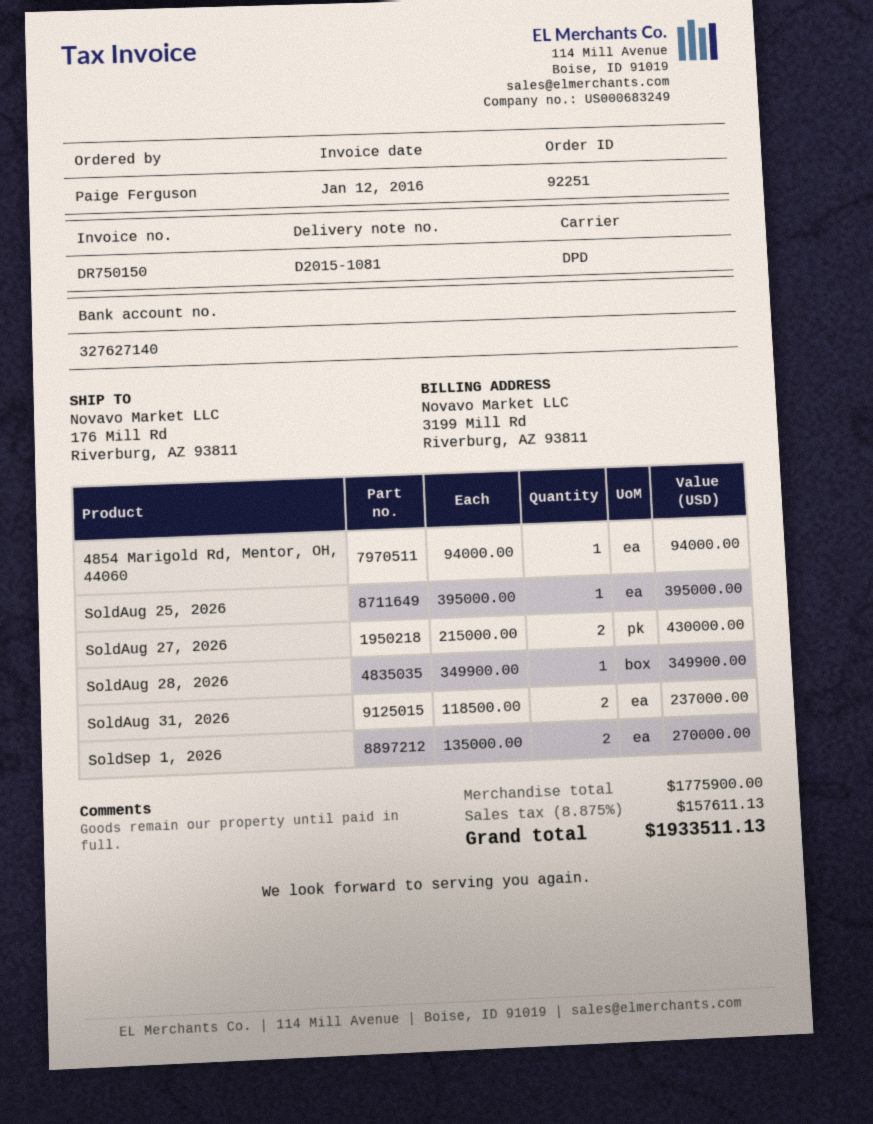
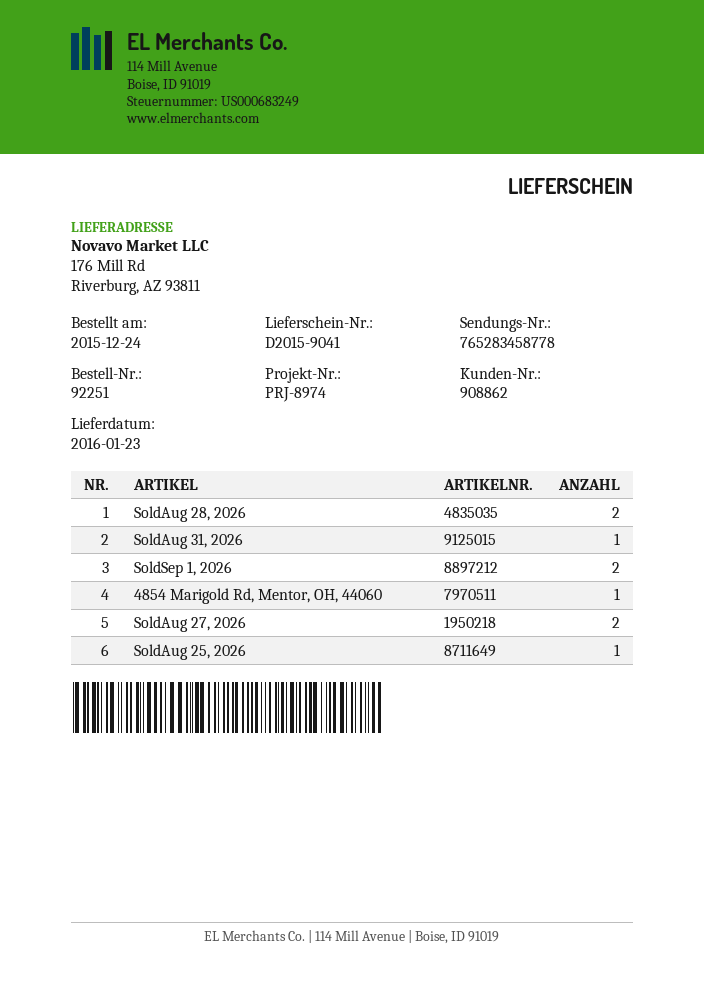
delivery note number: D2015-1081 -> D2015-9041
SoldAug 28, 2026: 1 -> 2
SoldAug 31, 2026: 2 -> 1

